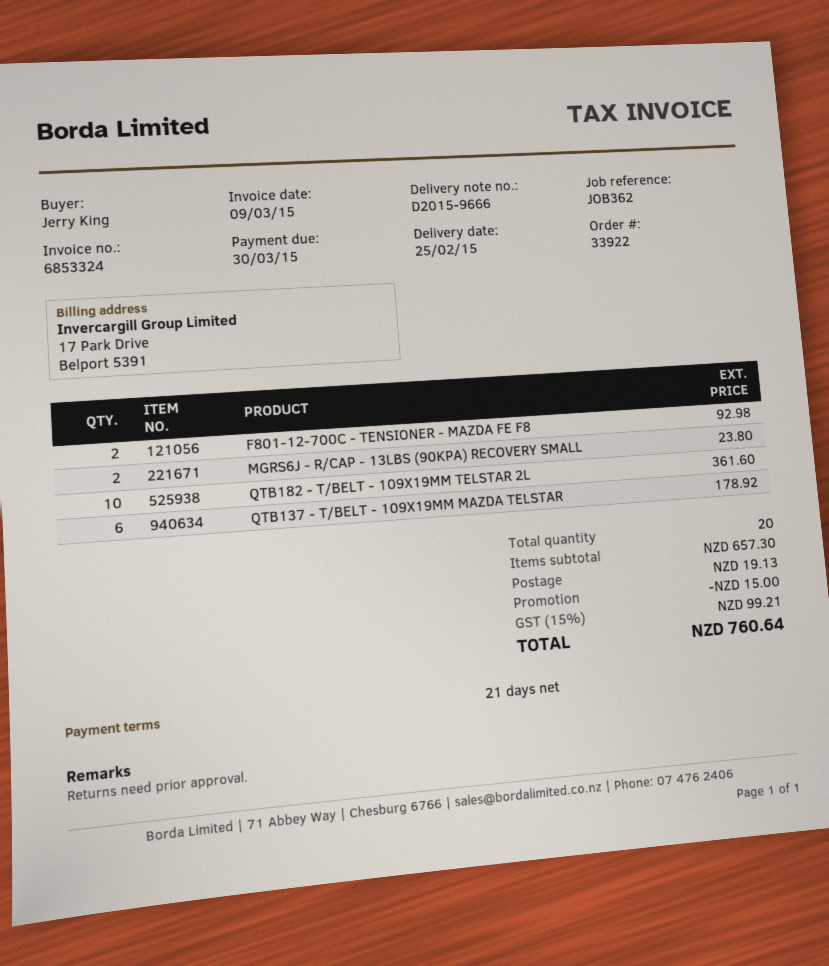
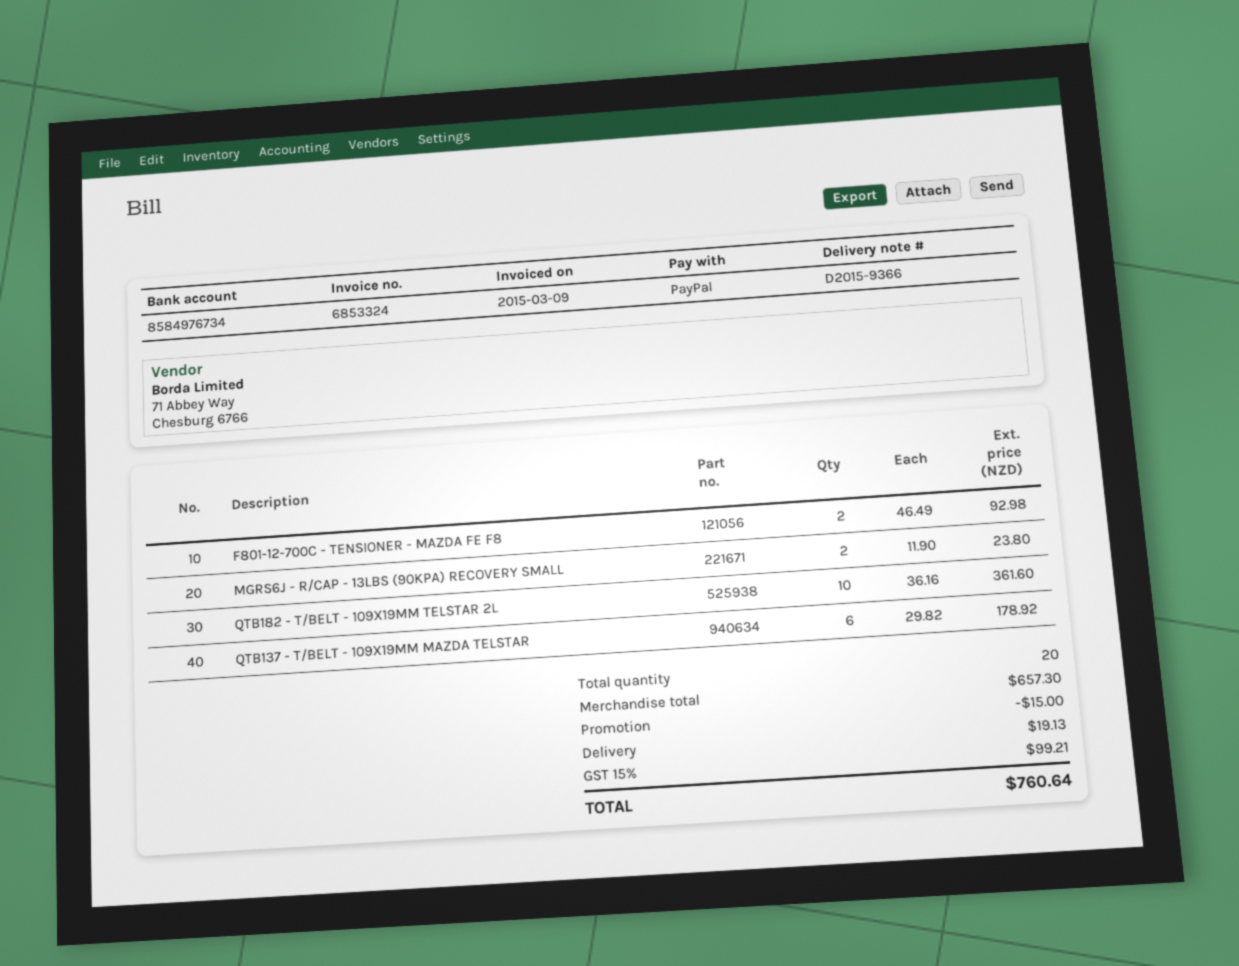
delivery note number: D2015-9666 -> D2015-9366

